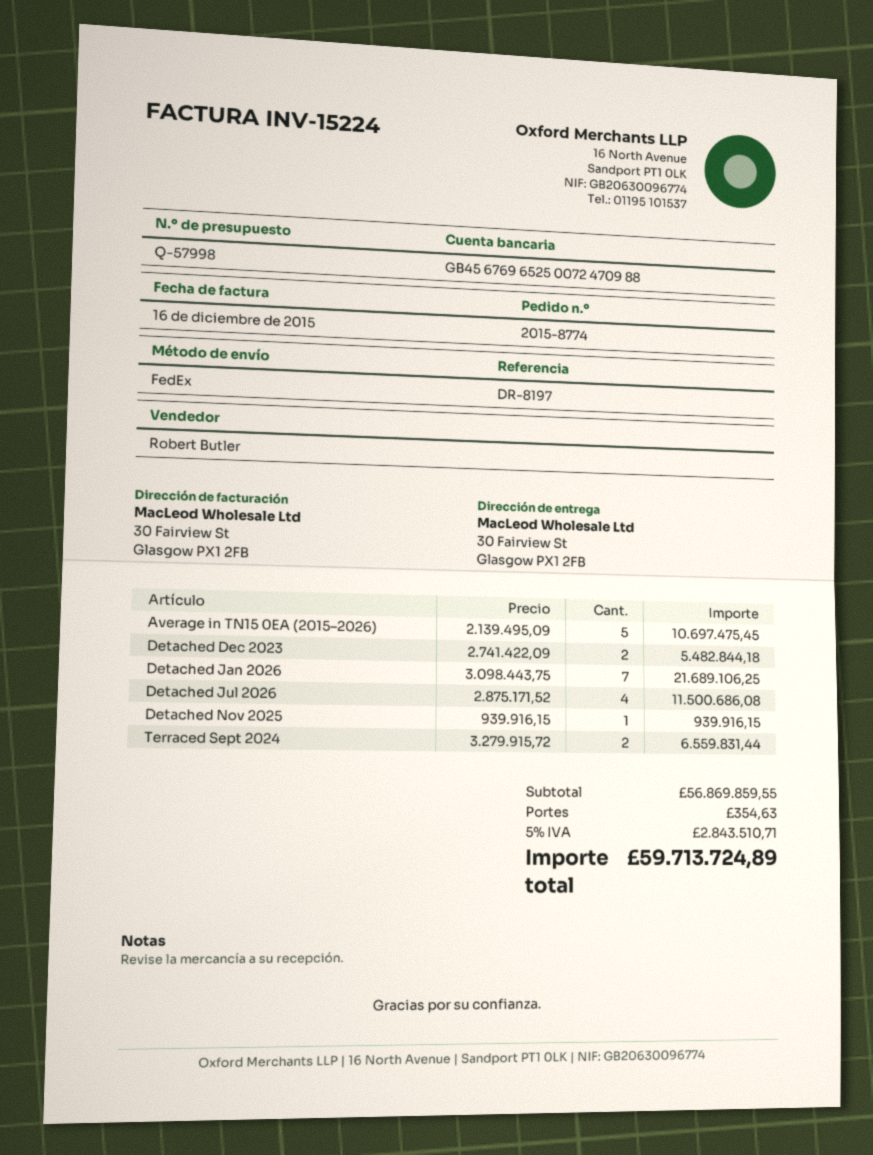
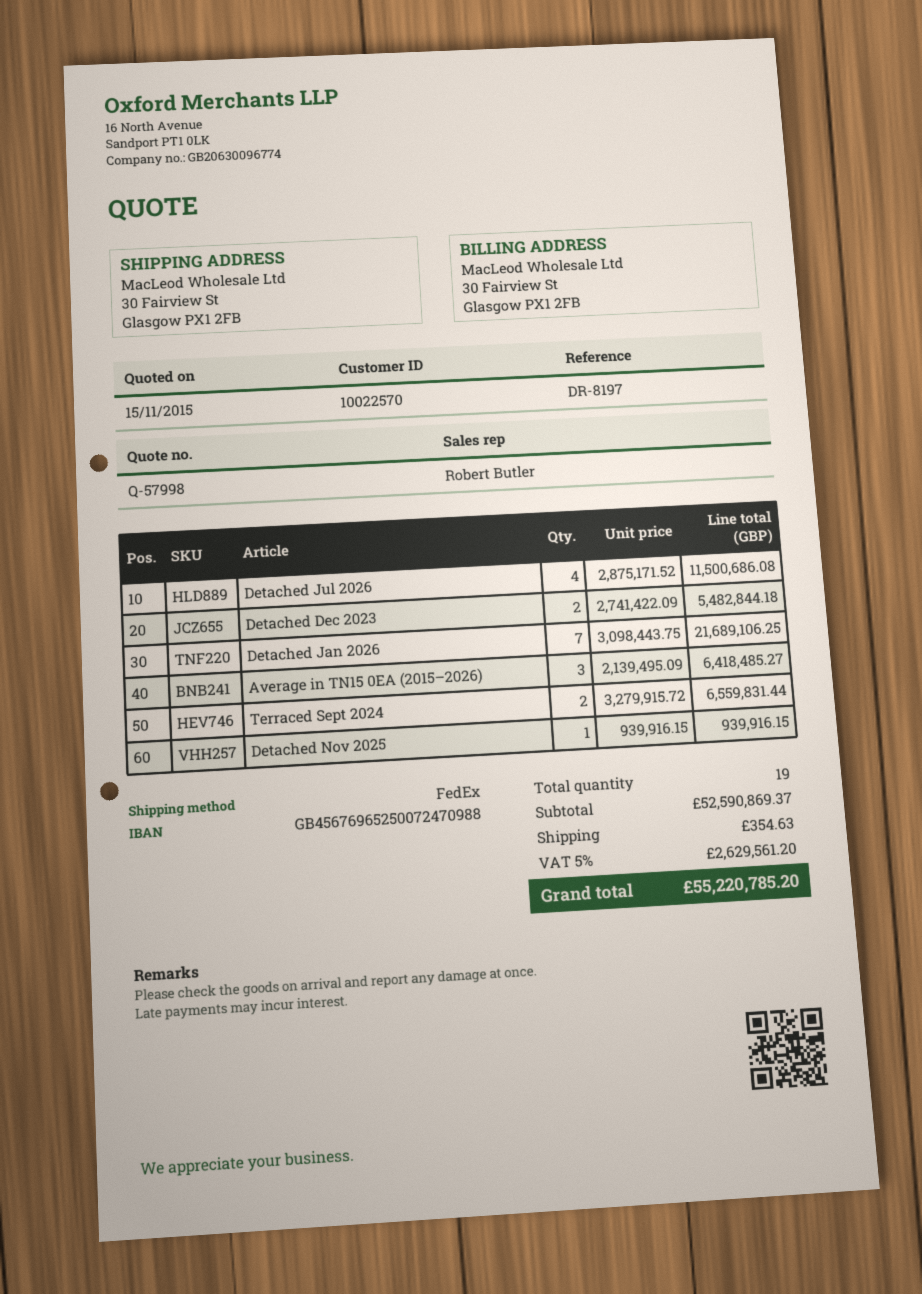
Average in TN15 0EA (2015–2026): 5 x 2139495.09 = 10697475.45 -> 3 x 2139495.09 = 6418485.27
subtotal: 56869859.55 -> 52590869.37
tax: 5% = 2843510.71 -> 5% = 2629561.20
total: 59713724.89 -> 55220785.20

